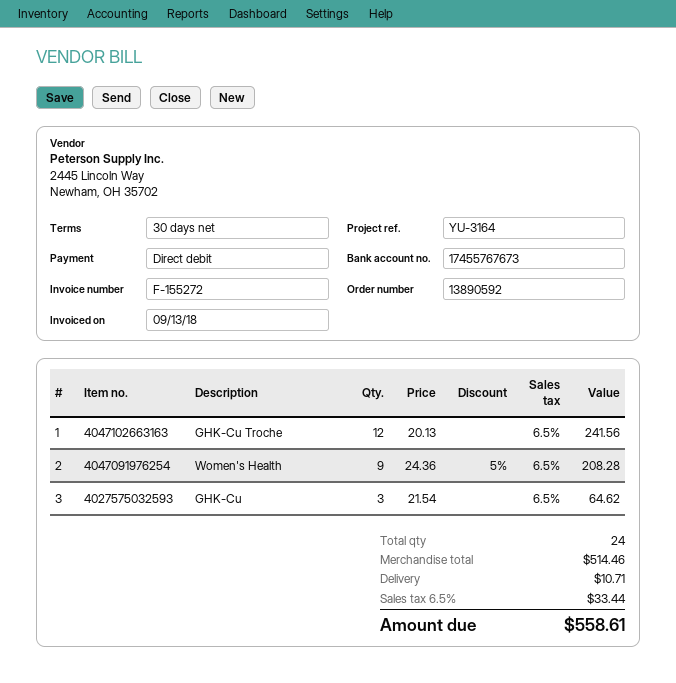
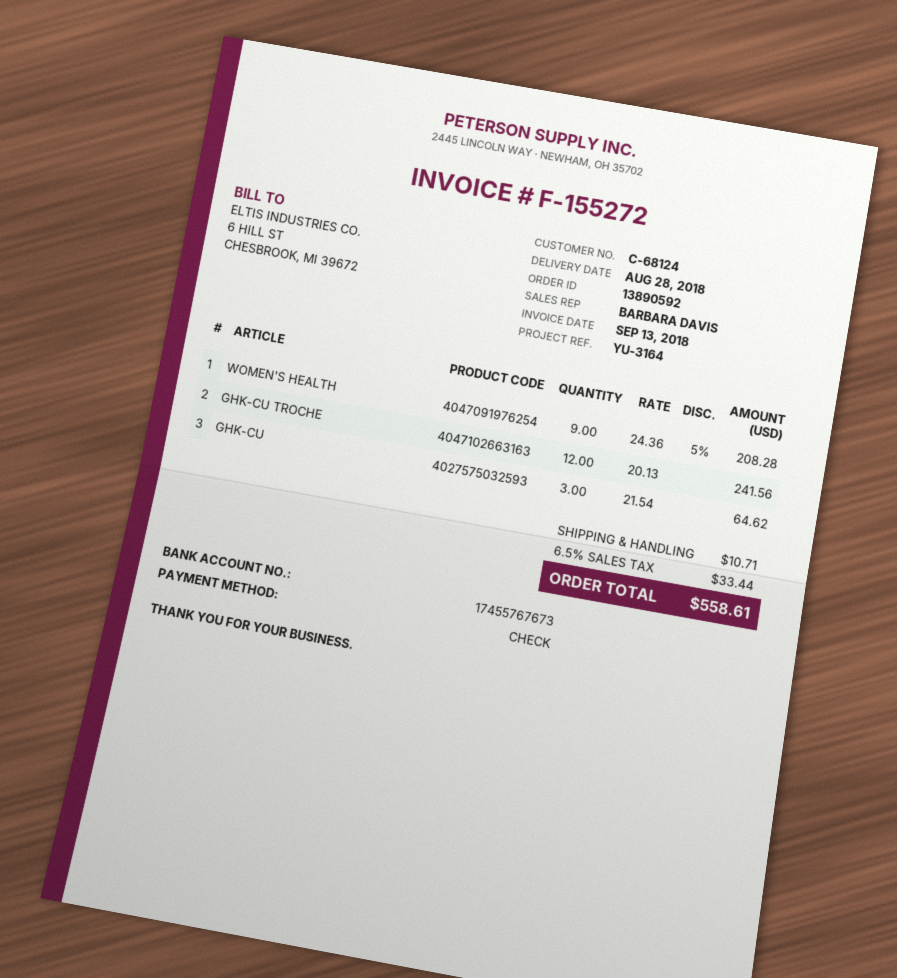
payment method: direct debit -> cheque

